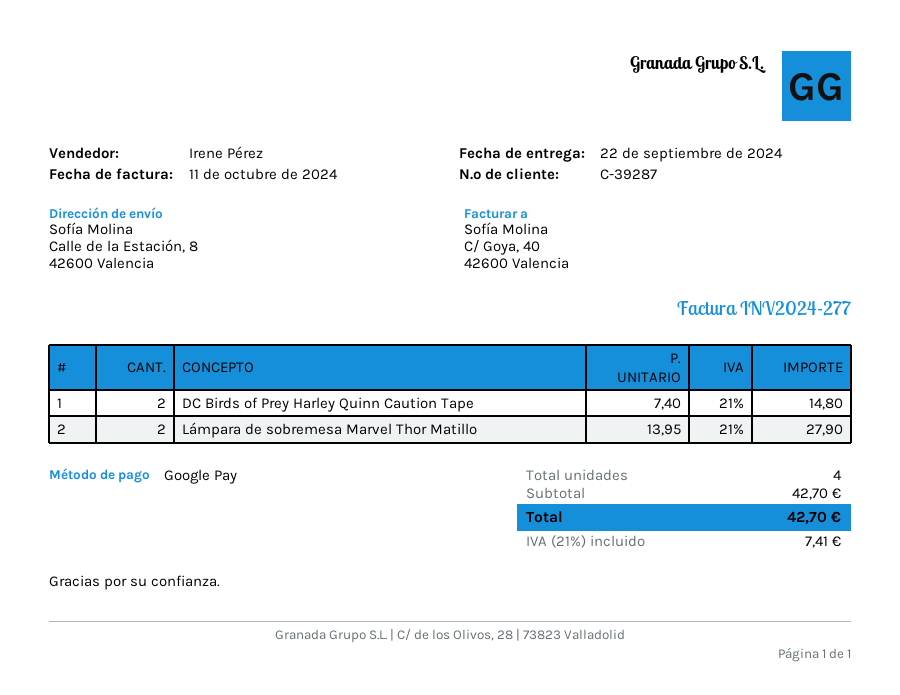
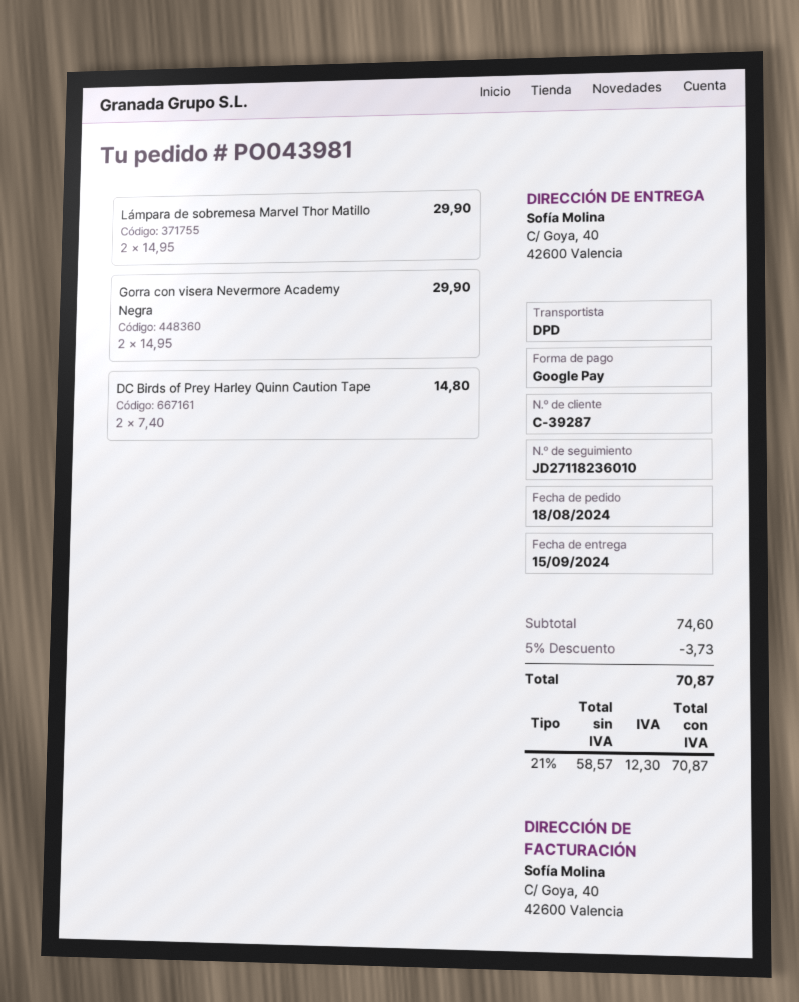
delivery date: 2024-09-22 -> 2024-09-15
ship to: Calle de la Estación, 8, 42600 Valencia -> C/ Goya, 40, 42600 Valencia
Lámpara de sobremesa Marvel Thor Matillo: 2 x 13.95 = 27.90 -> 2 x 14.95 = 29.90
Gorra con visera Nevermore Academy Negra: none -> 2 x 14.95 = 29.90
subtotal: 42.70 -> 74.60
discount: none -> 5% = 3.73
tax: 21% = 7.41 -> 21% = 12.30
total: 42.70 -> 70.87

